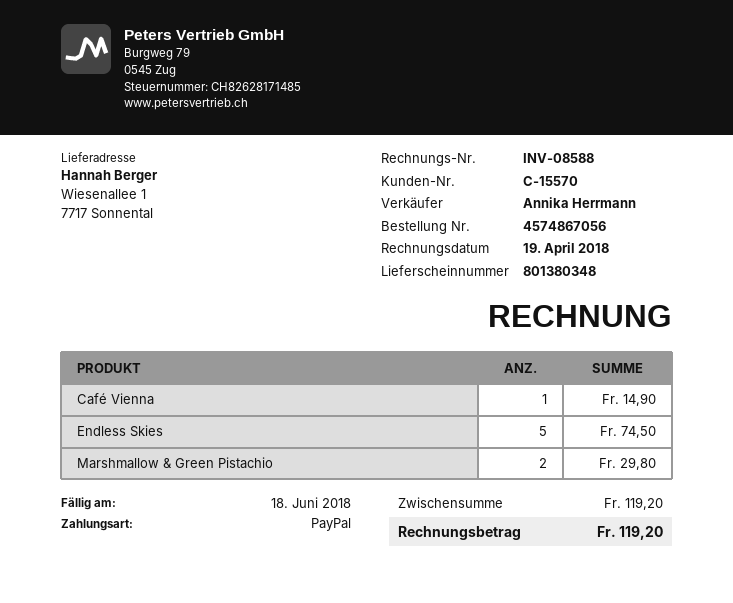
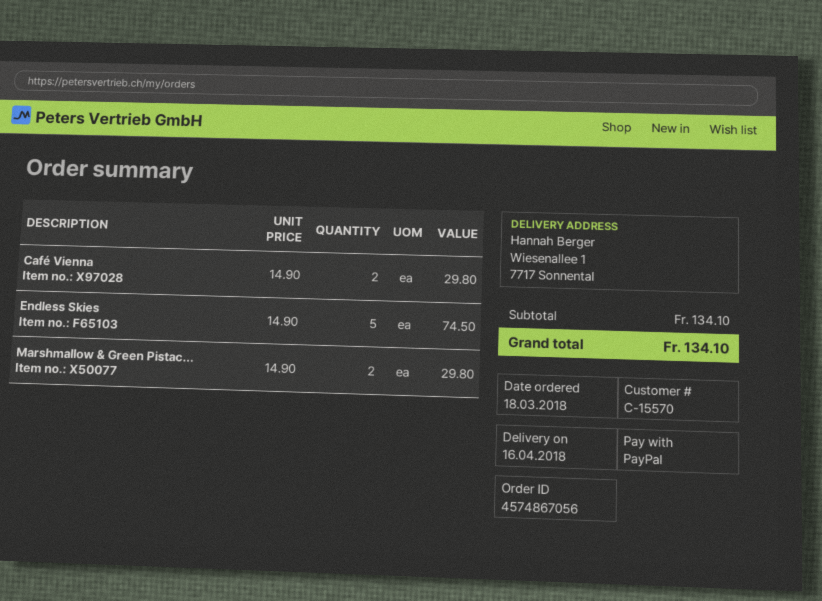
Café Vienna: 1 for 14.90 -> 2 for 29.80
subtotal: 119.20 -> 134.10
total: 119.20 -> 134.10

